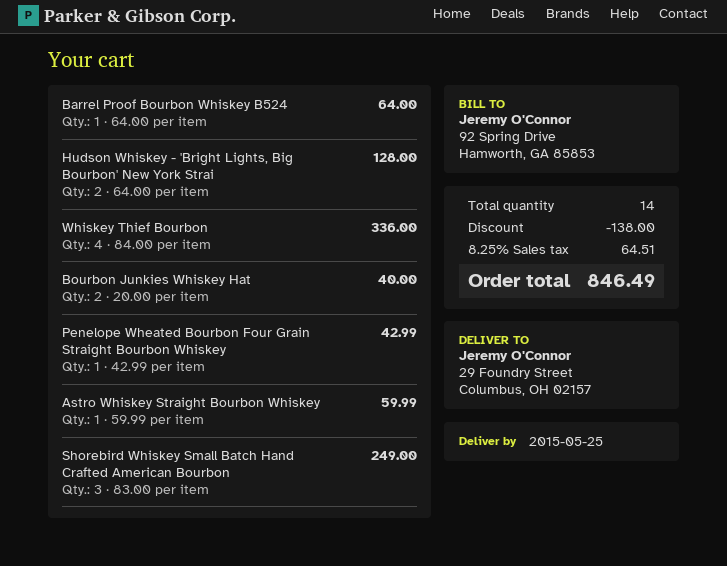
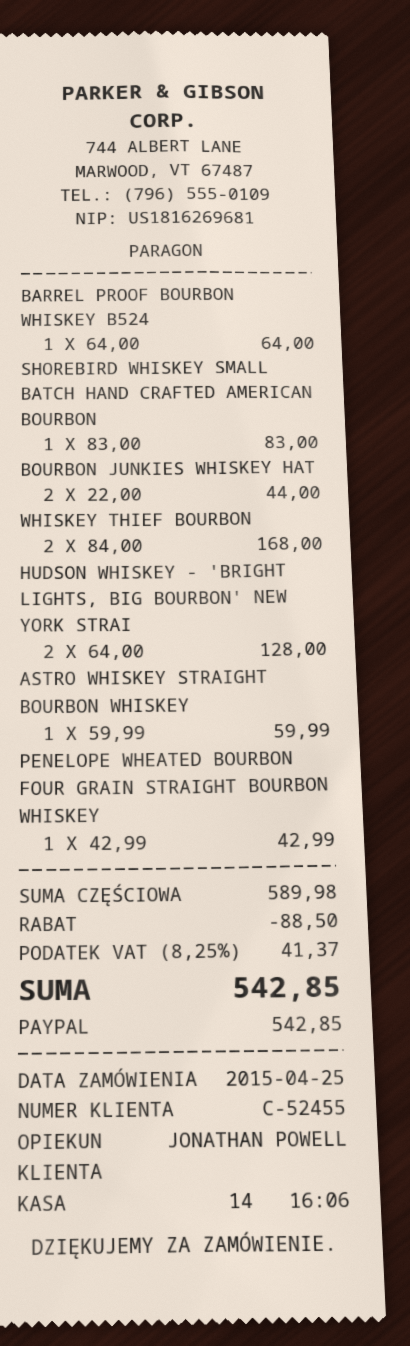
Whiskey Thief Bourbon: 4 x 84.00 = 336.00 -> 2 x 84.00 = 168.00
Bourbon Junkies Whiskey Hat: 2 x 20.00 = 40.00 -> 2 x 22.00 = 44.00
Shorebird Whiskey Small Batch Hand Crafted American Bourbon: 3 x 83.00 = 249.00 -> 1 x 83.00 = 83.00
discount: 138.00 -> 88.50
tax: 8.25% = 64.51 -> 8.25% = 41.37
total: 846.49 -> 542.85

